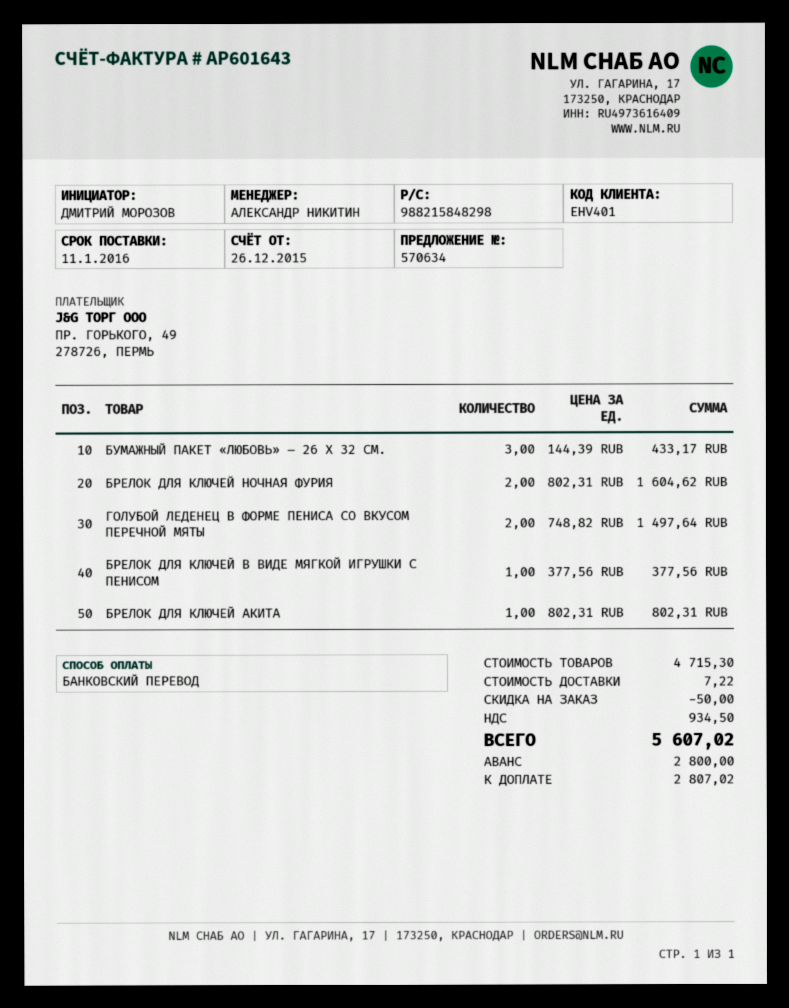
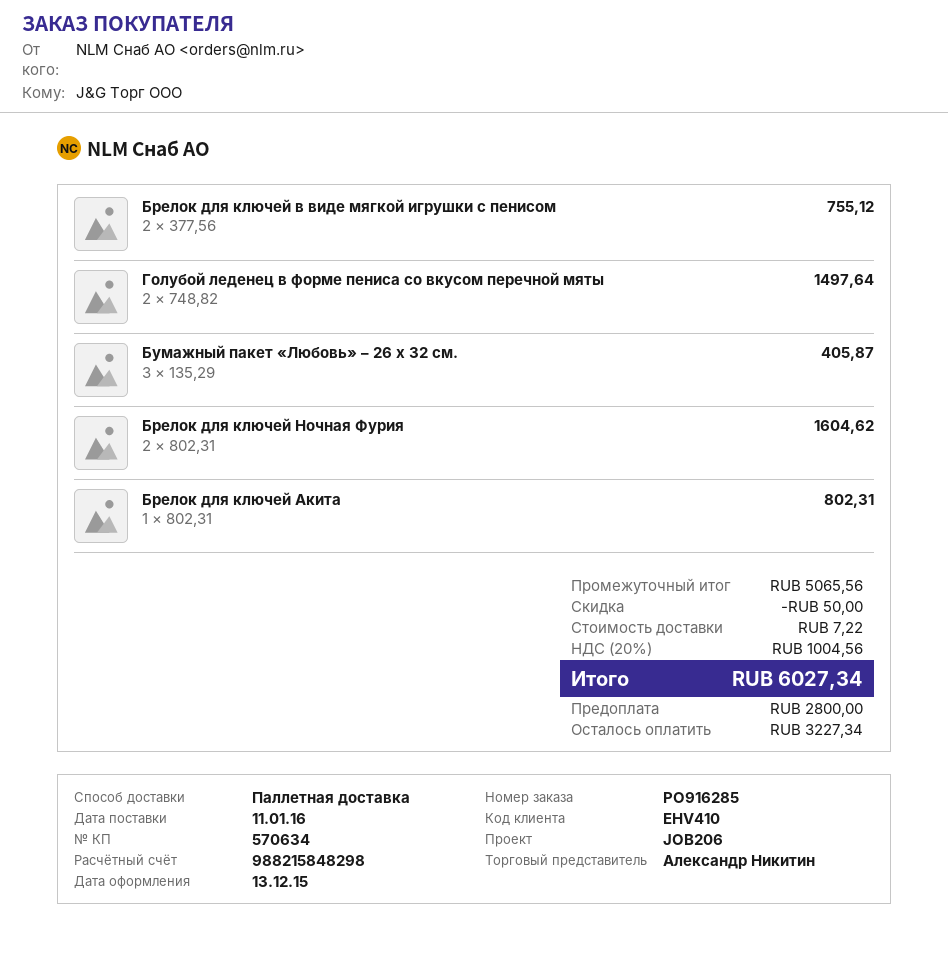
customer number: EHV401 -> EHV410
БУМАЖНЫЙ ПАКЕТ «ЛЮБОВЬ» – 26 Х 32 СМ.: 3 x 144.39 = 433.17 -> 3 x 135.29 = 405.87
БРЕЛОК ДЛЯ КЛЮЧЕЙ В ВИДЕ МЯГКОЙ ИГРУШКИ С ПЕНИСОМ: 1 x 377.56 = 377.56 -> 2 x 377.56 = 755.12
subtotal: 4715.30 -> 5065.56
tax: 934.50 -> 1004.56
total: 5607.02 -> 6027.34
balance: 2807.02 -> 3227.34

